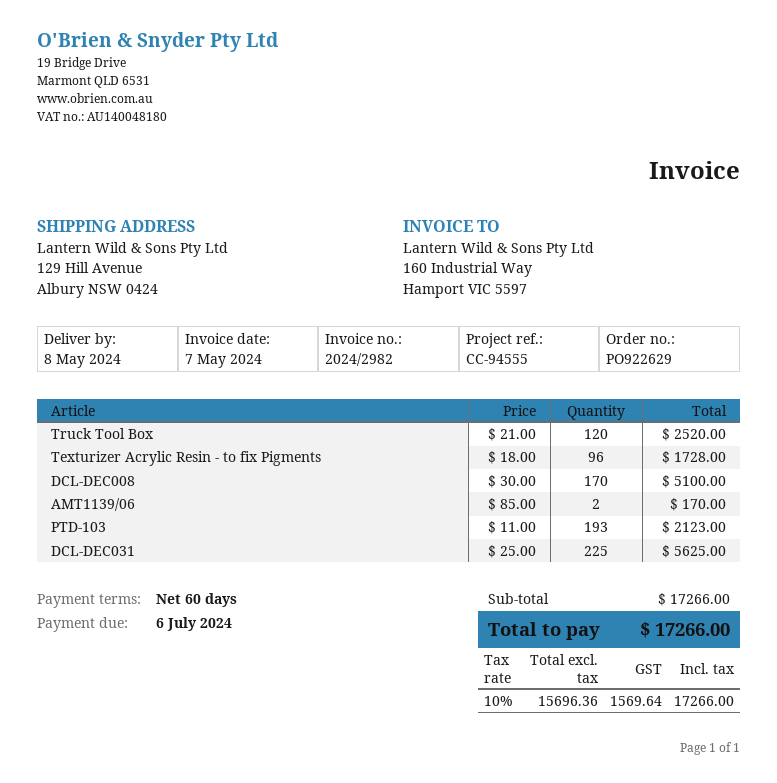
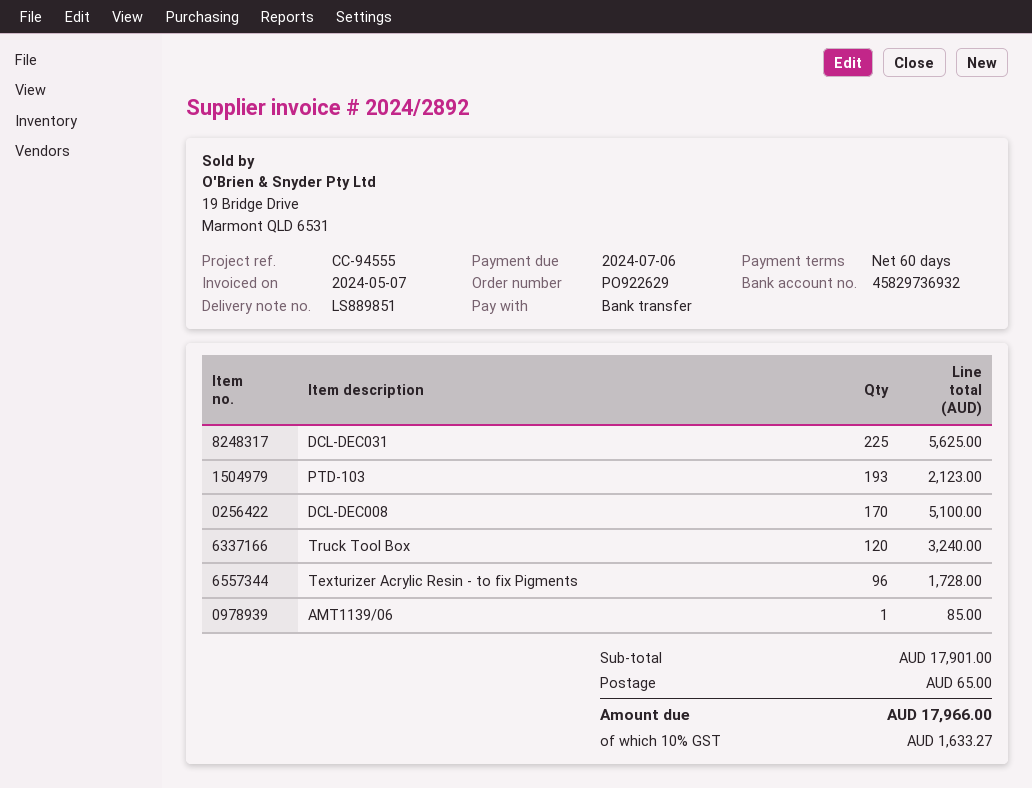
invoice number: 2024/2982 -> 2024/2892
Truck Tool Box: 120 for 2520.00 -> 120 for 3240.00
AMT1139/06: 2 for 170.00 -> 1 for 85.00
subtotal: 17266.00 -> 17901.00
shipping: none -> 65.00
tax: 10% = 1569.64 -> 10% = 1633.27
total: 17266.00 -> 17966.00

